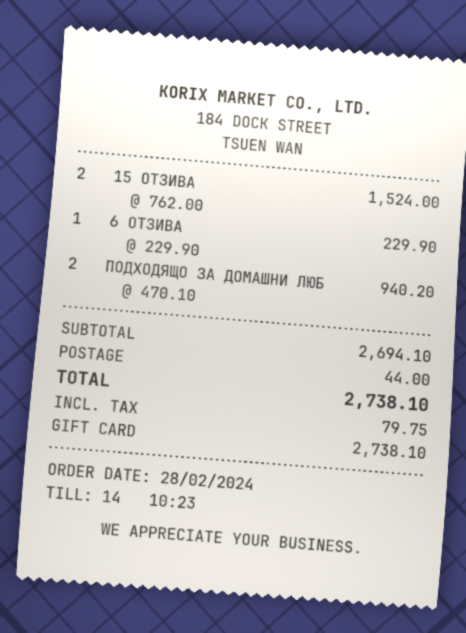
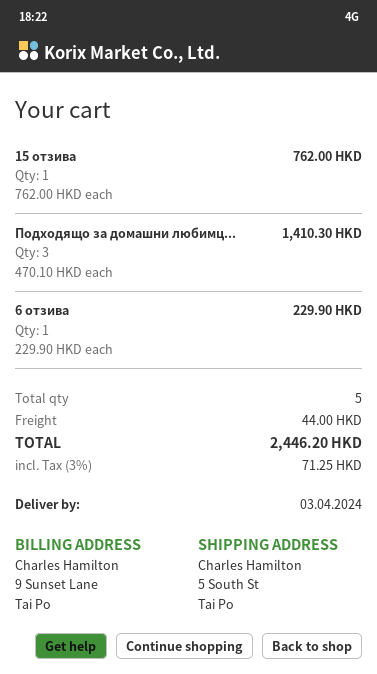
15 ОТЗИВА: 2 x 762.00 = 1524.00 -> 1 x 762.00 = 762.00
ПОДХОДЯЩО ЗА ДОМАШНИ ЛЮБ: 2 x 470.10 = 940.20 -> 3 x 470.10 = 1410.30
tax: 79.75 -> 71.25
total: 2738.10 -> 2446.20

